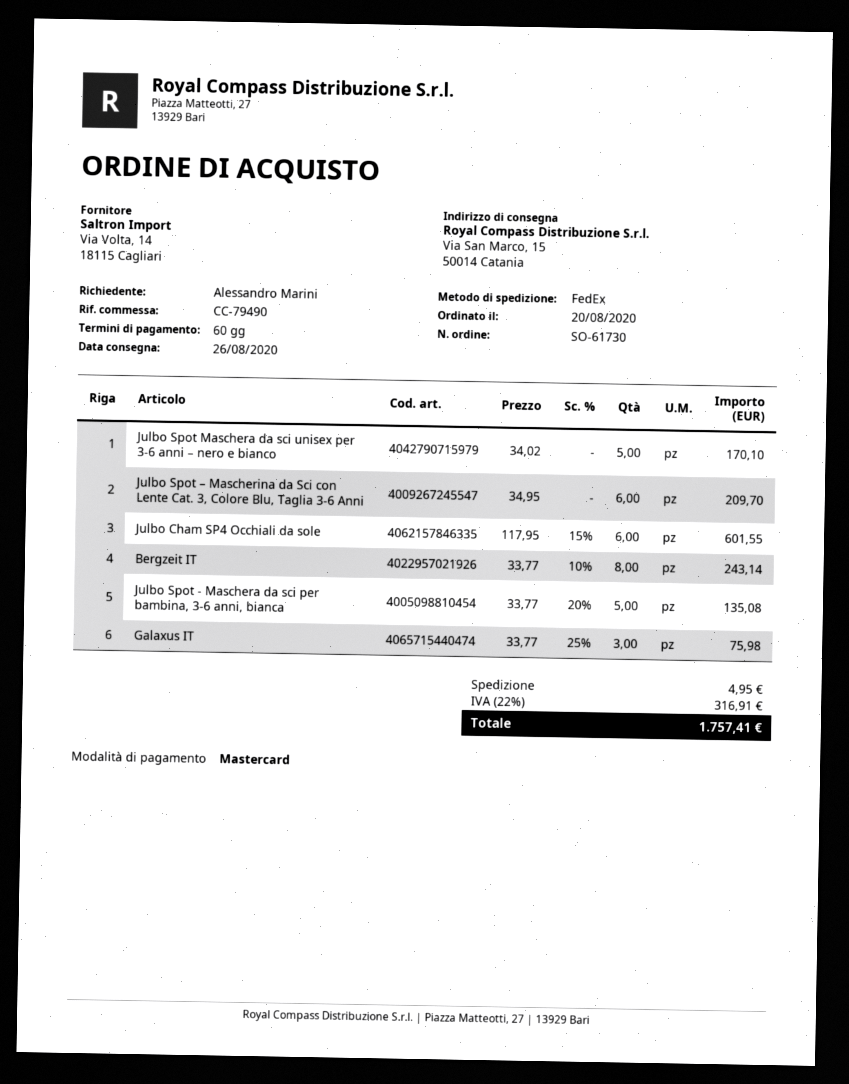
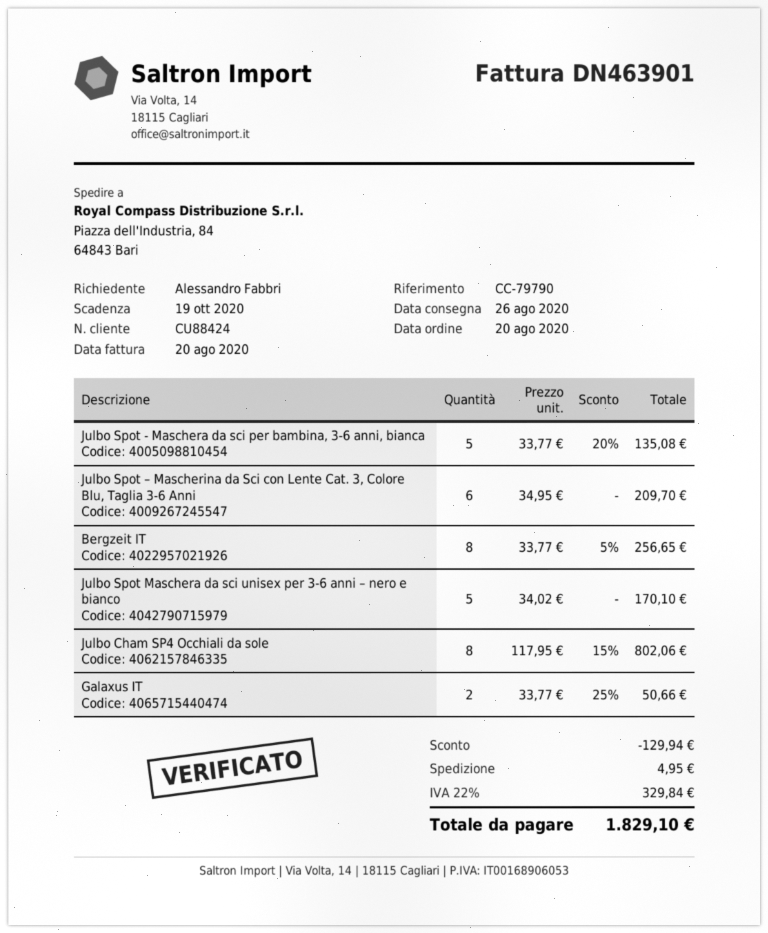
reference: CC-79490 -> CC-79790
ordered by: Alessandro Marini -> Alessandro Fabbri
ship to: Via San Marco, 15, 50014 Catania -> Piazza dell'Industria, 84, 64843 Bari
Julbo Cham SP4 Occhiali da sole: 6 x 117.95 - 15% = 601.55 -> 8 x 117.95 - 15% = 802.06
Bergzeit IT: 8 x 33.77 - 10% = 243.14 -> 8 x 33.77 - 5% = 256.65
Galaxus IT: 3 x 33.77 - 25% = 75.98 -> 2 x 33.77 - 25% = 50.66
discount: none -> 129.94
tax: 22% = 316.91 -> 22% = 329.84
total: 1757.41 -> 1829.10

